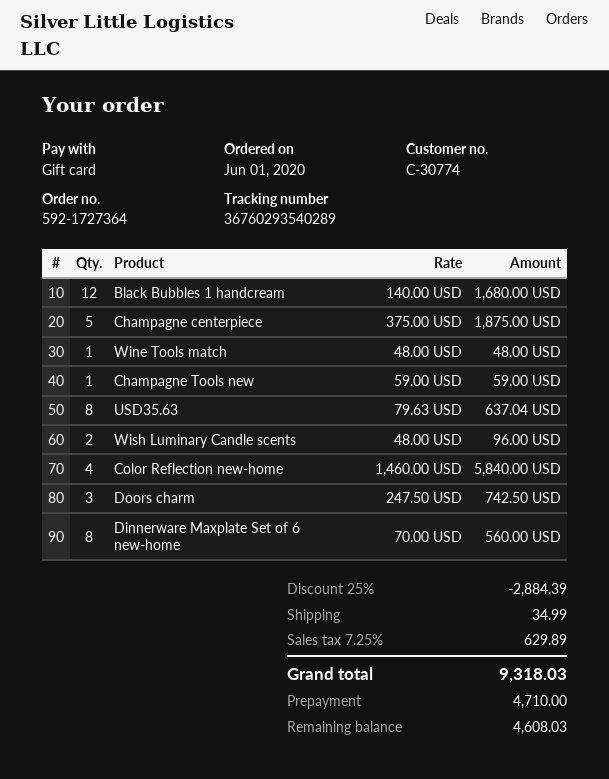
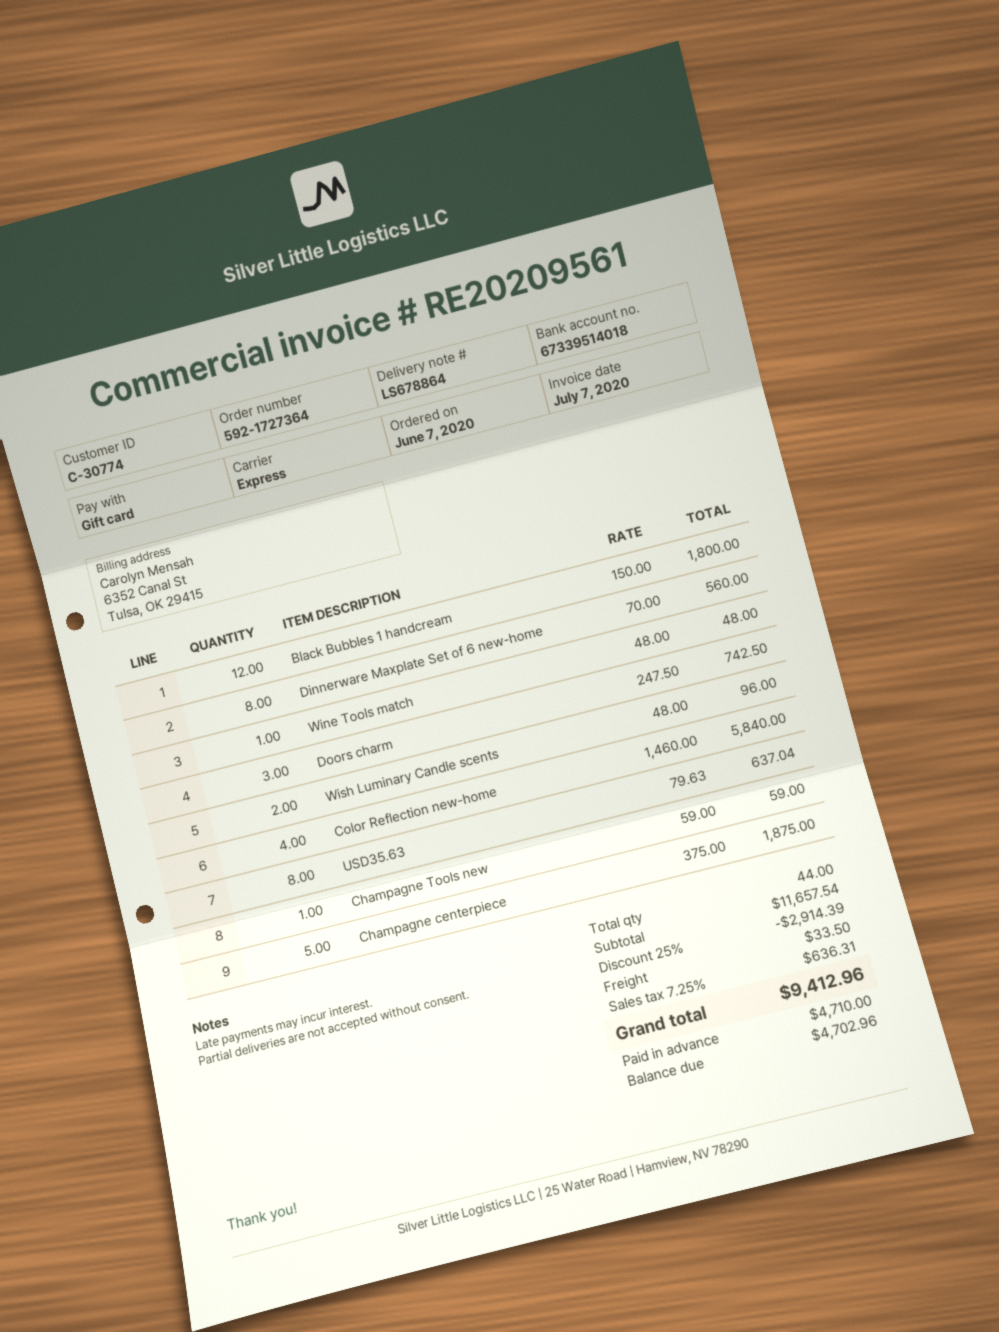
order date: 2020-06-01 -> 2020-06-07
Black Bubbles 1 handcream: 12 x 140.00 = 1680.00 -> 12 x 150.00 = 1800.00
discount: 25% = 2884.39 -> 25% = 2914.39
shipping: 34.99 -> 33.50
tax: 7.25% = 629.89 -> 7.25% = 636.31
total: 9318.03 -> 9412.96
balance: 4608.03 -> 4702.96

